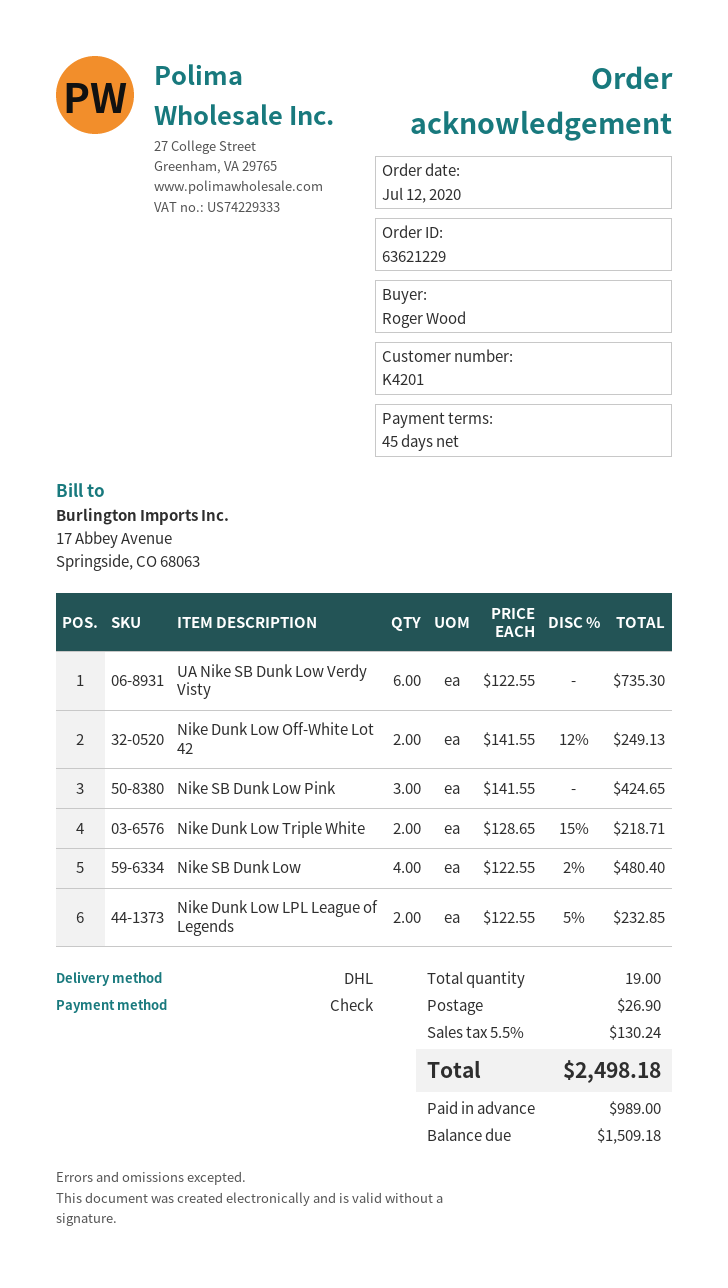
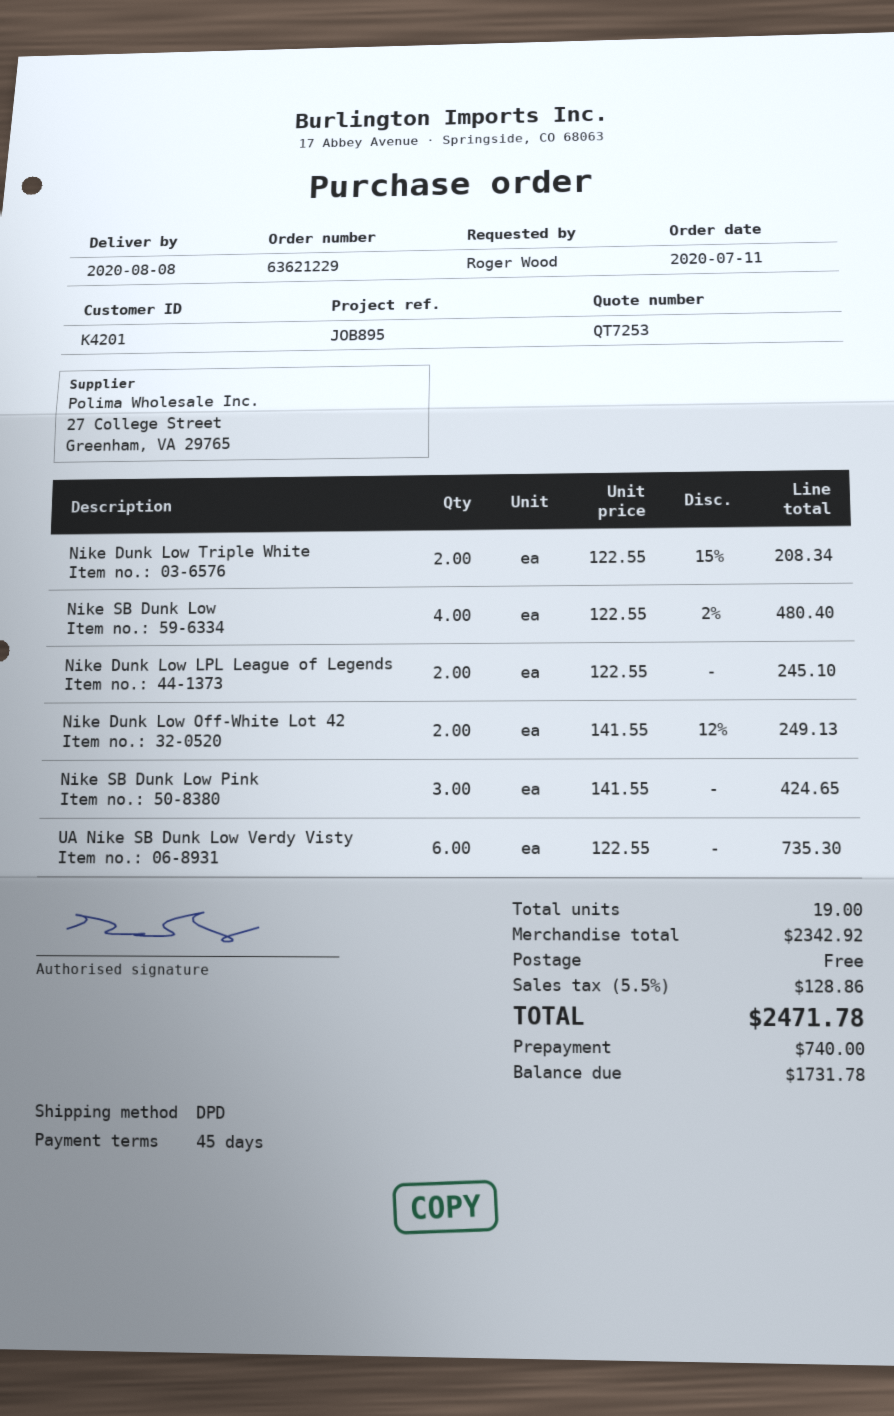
order date: 2020-07-12 -> 2020-07-11
shipping method: DHL -> DPD
Nike Dunk Low Triple White: 2 x 128.65 - 15% = 218.71 -> 2 x 122.55 - 15% = 208.34
Nike Dunk Low LPL League of Legends: 2 x 122.55 - 5% = 232.85 -> 2 x 122.55 = 245.10
shipping: 26.90 -> 0.00
tax: 5.5% = 130.24 -> 5.5% = 128.86
total: 2498.18 -> 2471.78
deposit: 989.00 -> 740.00
balance: 1509.18 -> 1731.78

